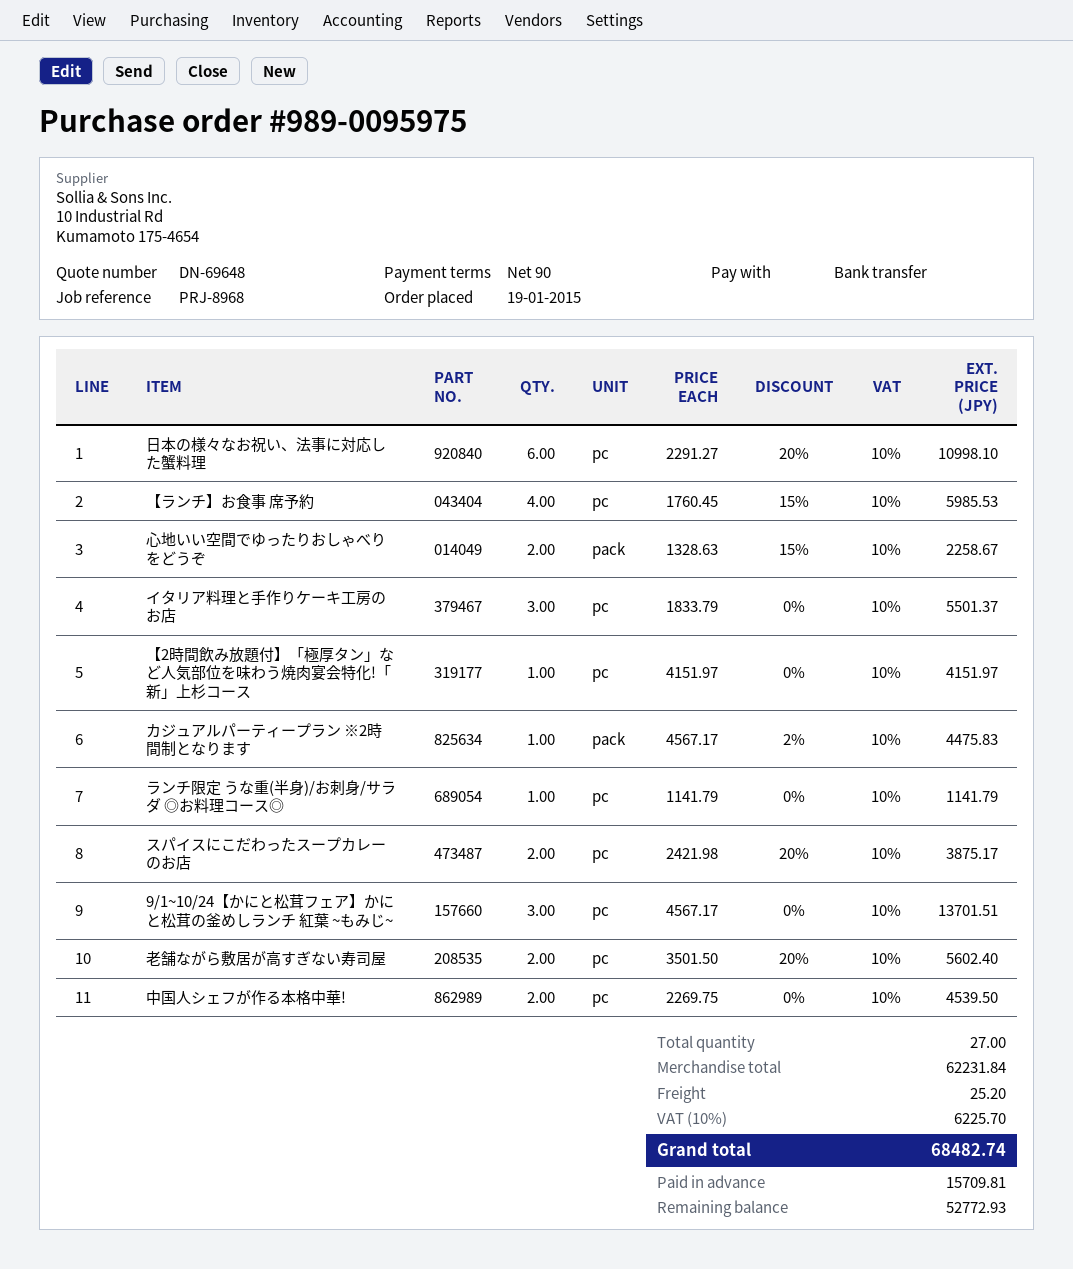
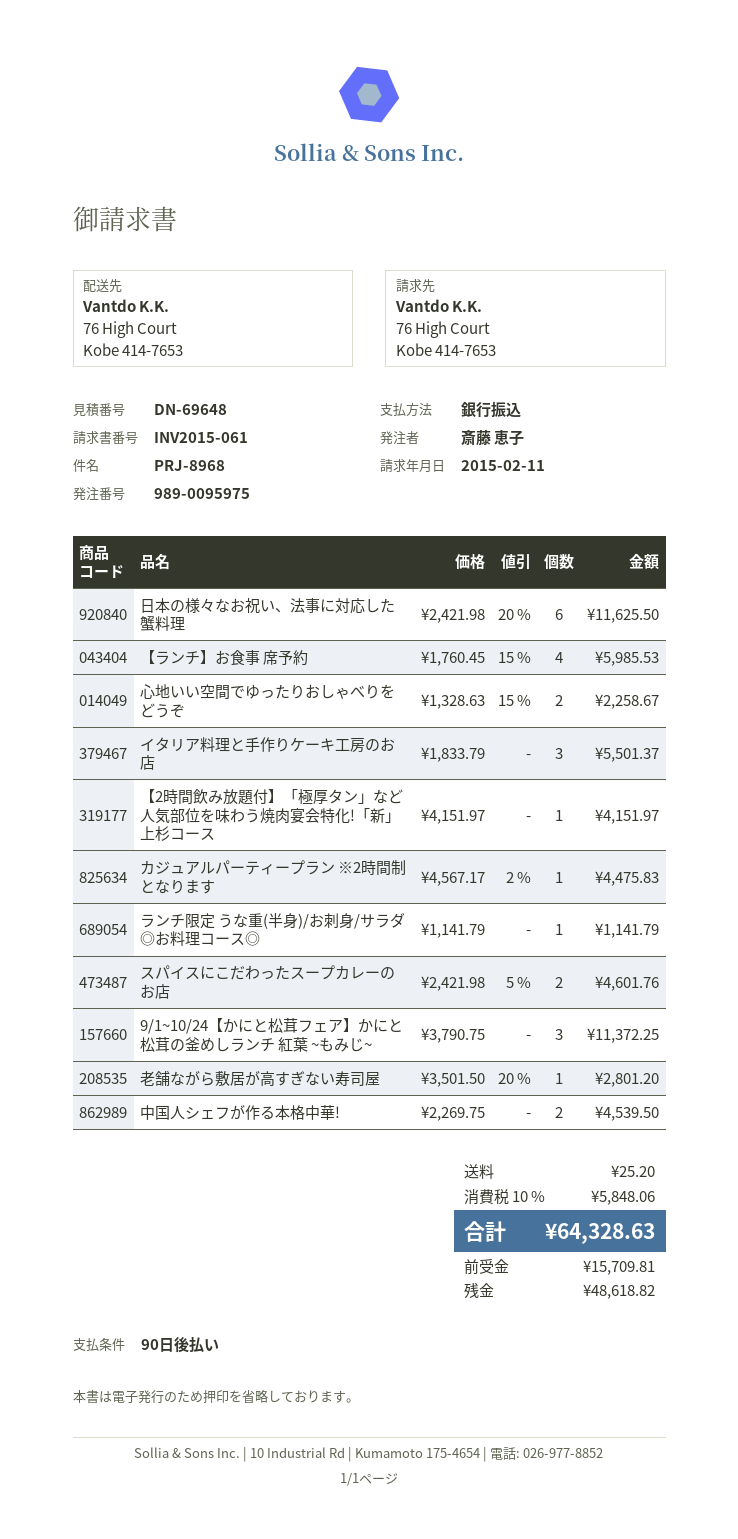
日本の様々なお祝い、法事に対応した蟹料理: 6 x 2291.27 - 20% = 10998.10 -> 6 x 2421.98 - 20% = 11625.50
スパイスにこだわったスープカレーのお店: 2 x 2421.98 - 20% = 3875.17 -> 2 x 2421.98 - 5% = 4601.76
9/1~10/24【かにと松茸フェア】かにと松茸の釜めしランチ 紅葉 ~もみじ~: 3 x 4567.17 = 13701.51 -> 3 x 3790.75 = 11372.25
老舗ながら敷居が高すぎない寿司屋: 2 x 3501.50 - 20% = 5602.40 -> 1 x 3501.50 - 20% = 2801.20
tax: 10% = 6225.70 -> 10% = 5848.06
total: 68482.74 -> 64328.63
balance: 52772.93 -> 48618.82

